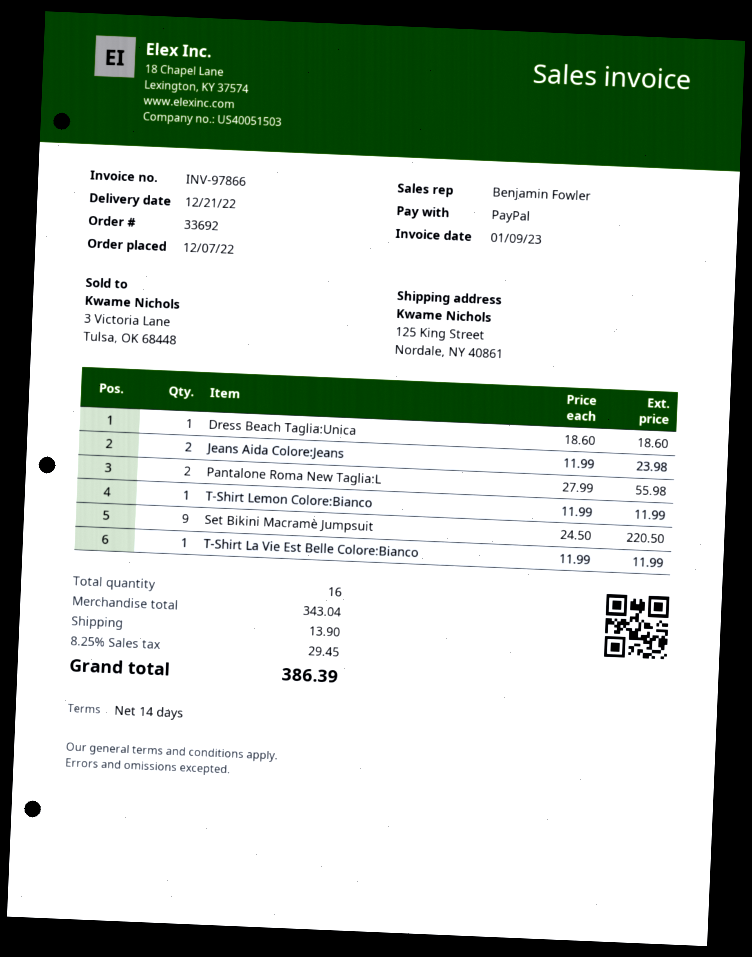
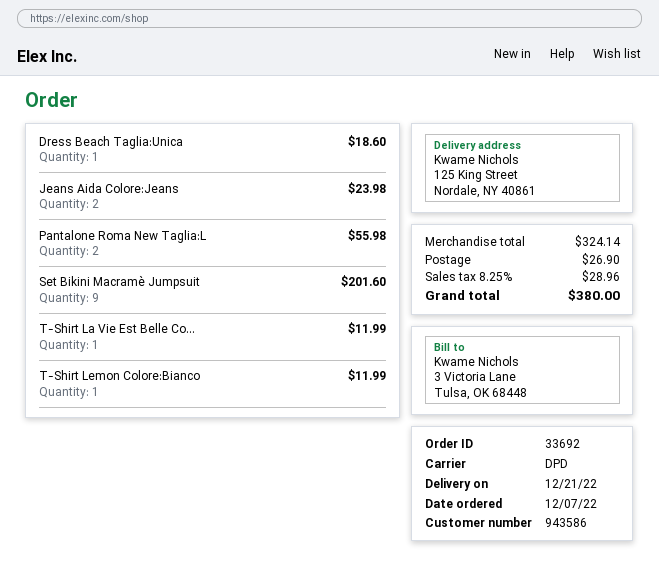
Set Bikini Macramè Jumpsuit: 9 for 220.50 -> 9 for 201.60
subtotal: 343.04 -> 324.14
shipping: 13.90 -> 26.90
tax: 8.25% = 29.45 -> 8.25% = 28.96
total: 386.39 -> 380.00

